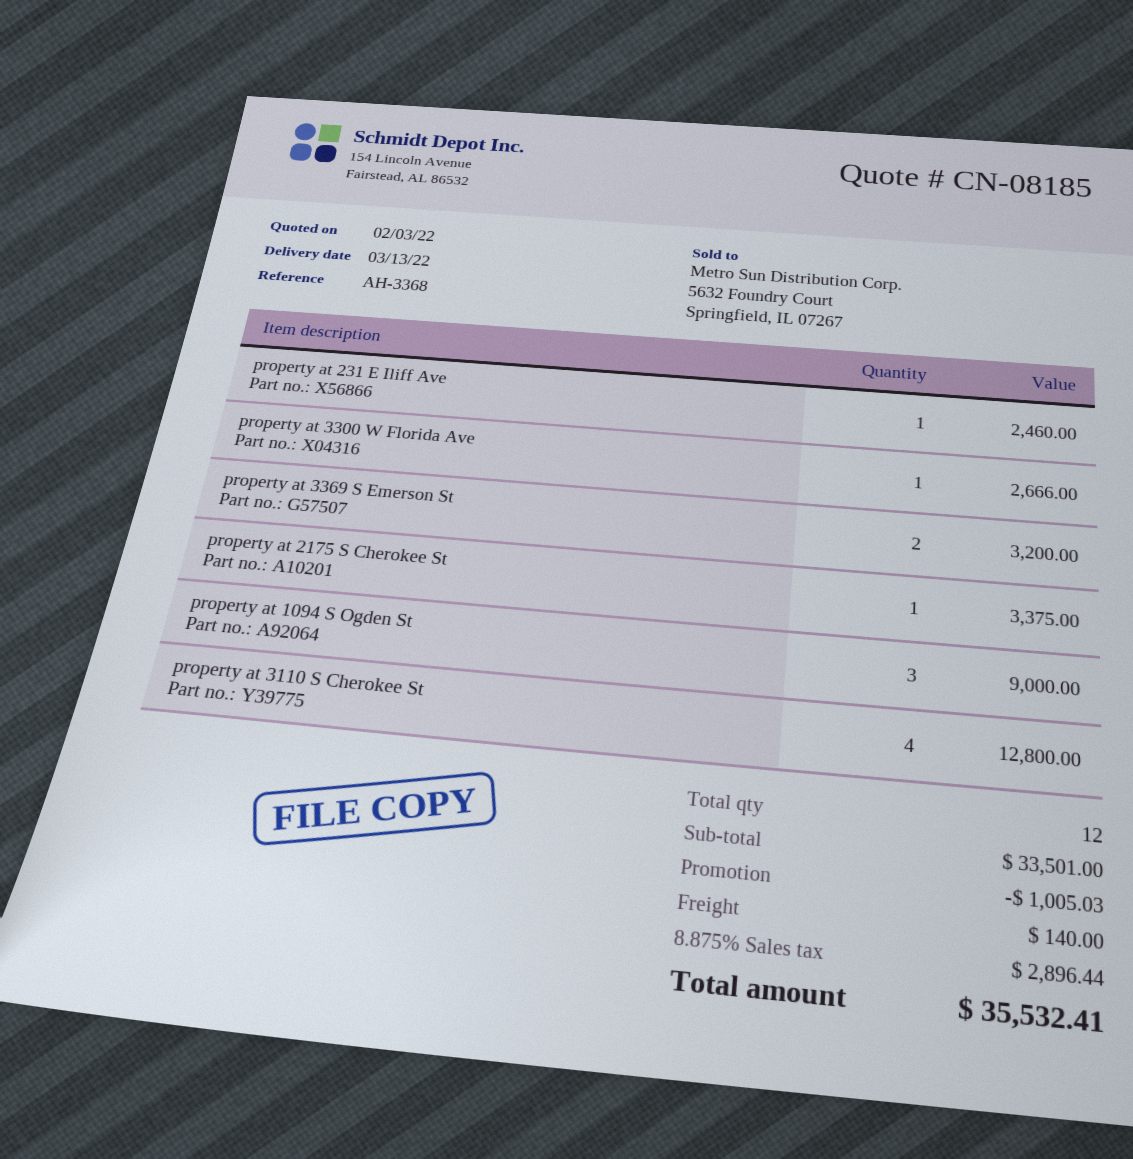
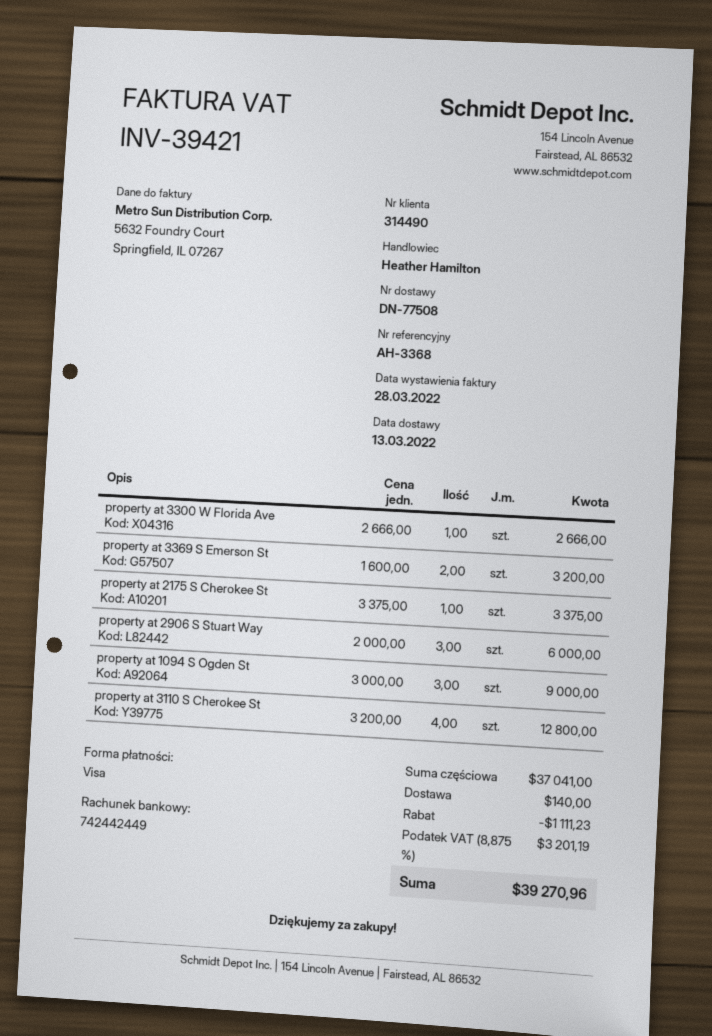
property at 231 E Iliff Ave: 1 for 2460.00 -> none
property at 2906 S Stuart Way: none -> 3 for 6000.00
subtotal: 33501.00 -> 37041.00
discount: 1005.03 -> 1111.23
tax: 8.875% = 2896.44 -> 8.875% = 3201.19
total: 35532.41 -> 39270.96

